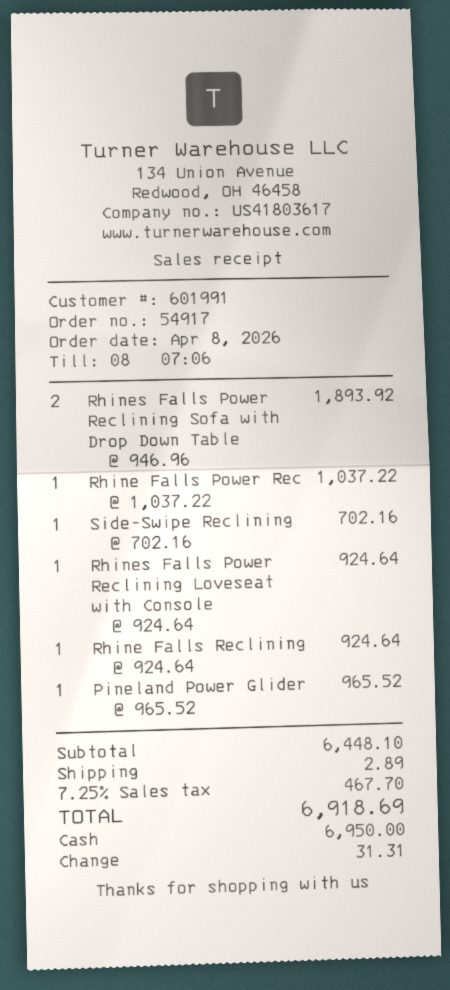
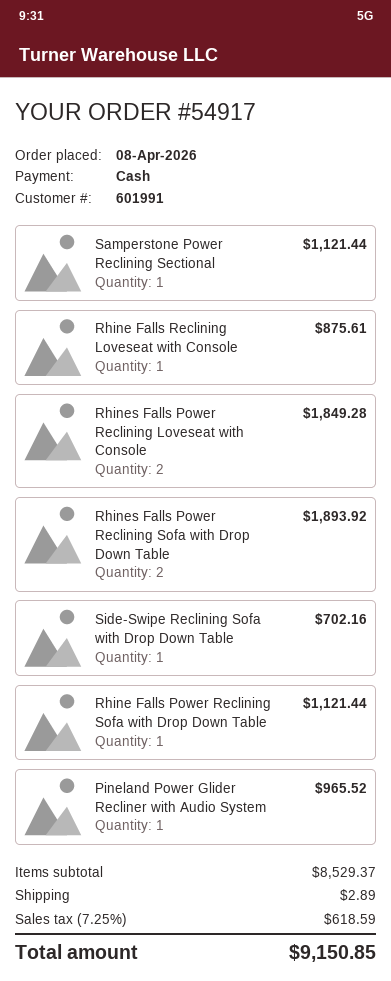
Rhine Falls Power Rec: 1 for 1037.22 -> 1 for 1121.44
Rhines Falls Power Reclining Loveseat with Console: 1 for 924.64 -> 2 for 1849.28
Rhine Falls Reclining: 1 for 924.64 -> 1 for 875.61
Samperstone Power Reclining Sectional: none -> 1 for 1121.44
subtotal: 6448.10 -> 8529.37
tax: 7.25% = 467.70 -> 7.25% = 618.59
total: 6918.69 -> 9150.85

